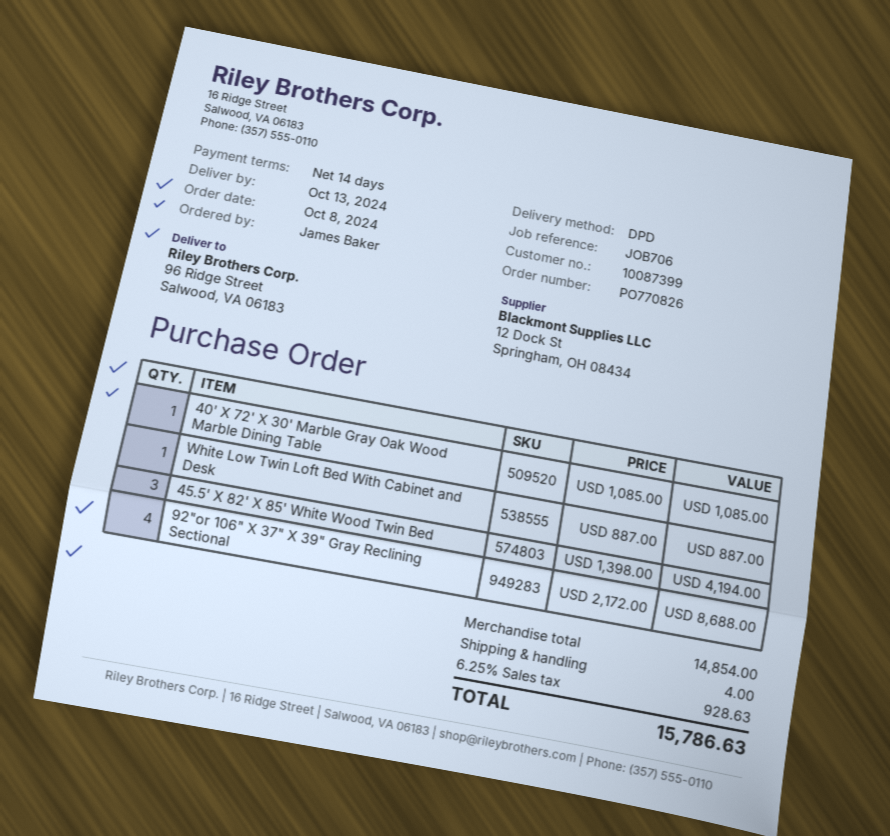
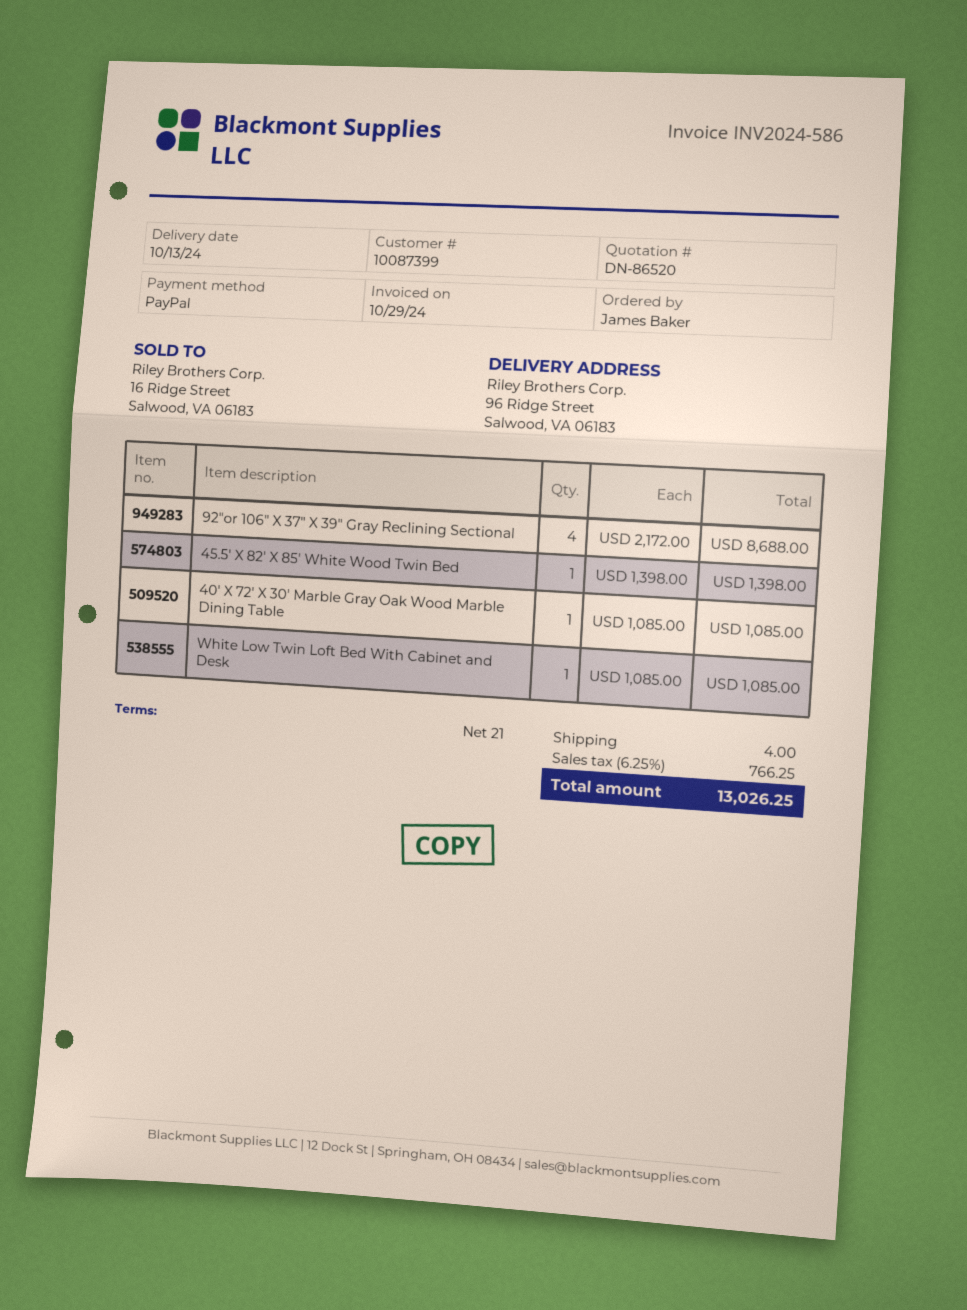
payment terms: 14 days -> 21 days
White Low Twin Loft Bed With Cabinet and Desk: 1 x 887.00 = 887.00 -> 1 x 1085.00 = 1085.00
45.5' X 82' X 85' White Wood Twin Bed: 3 x 1398.00 = 4194.00 -> 1 x 1398.00 = 1398.00
tax: 6.25% = 928.63 -> 6.25% = 766.25
total: 15786.63 -> 13026.25

